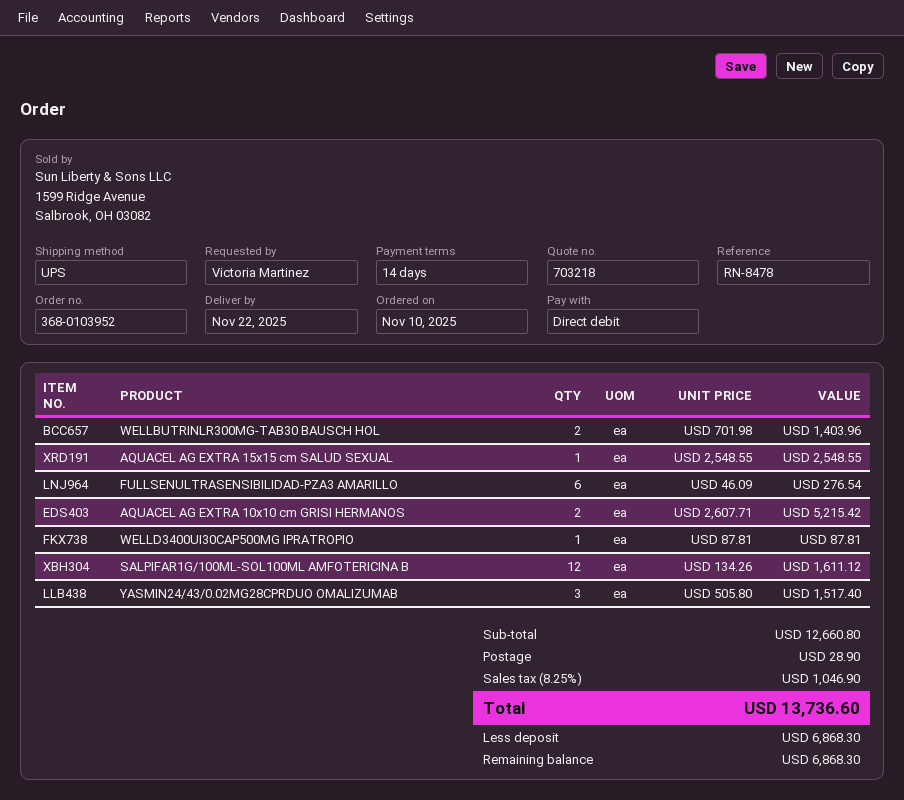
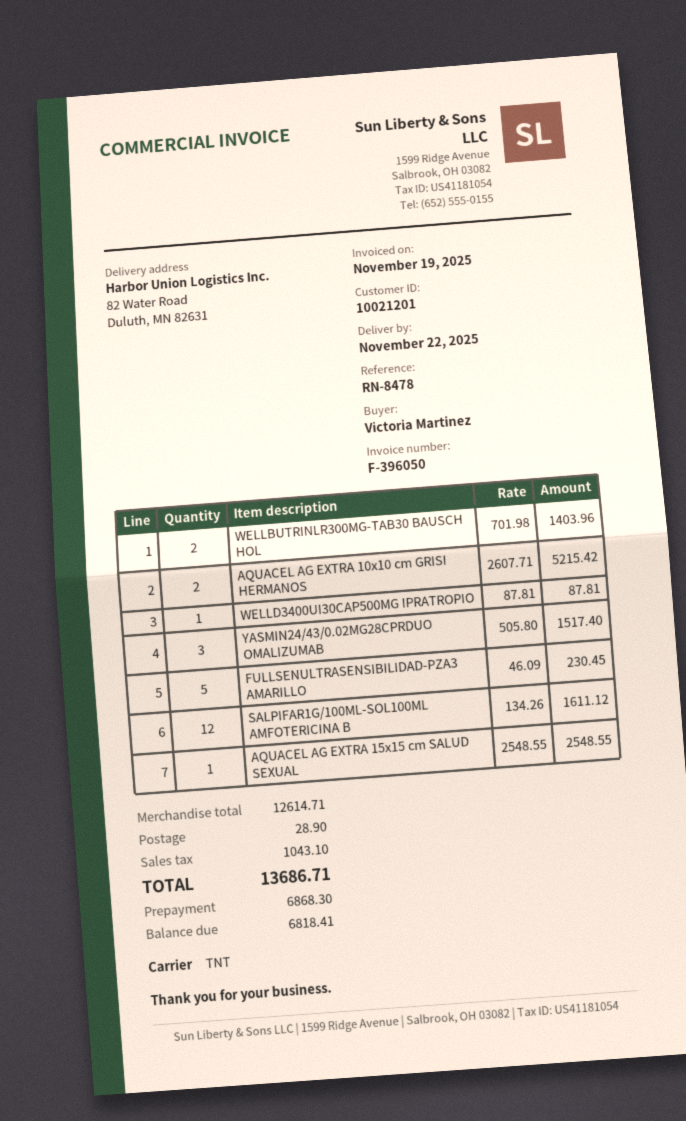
shipping method: UPS -> TNT
FULLSENULTRASENSIBILIDAD-PZA3 AMARILLO: 6 x 46.09 = 276.54 -> 5 x 46.09 = 230.45
subtotal: 12660.80 -> 12614.71
tax: 1046.90 -> 1043.10
total: 13736.60 -> 13686.71
balance: 6868.30 -> 6818.41

